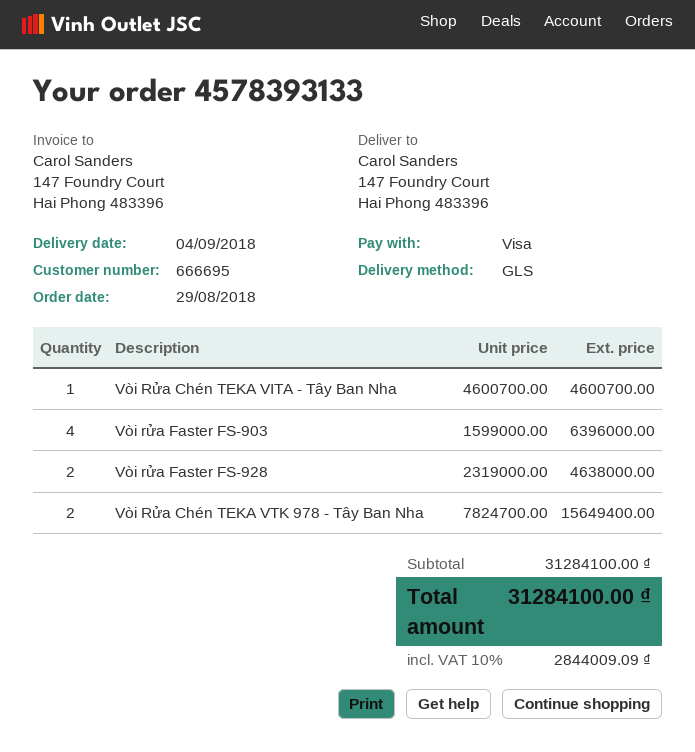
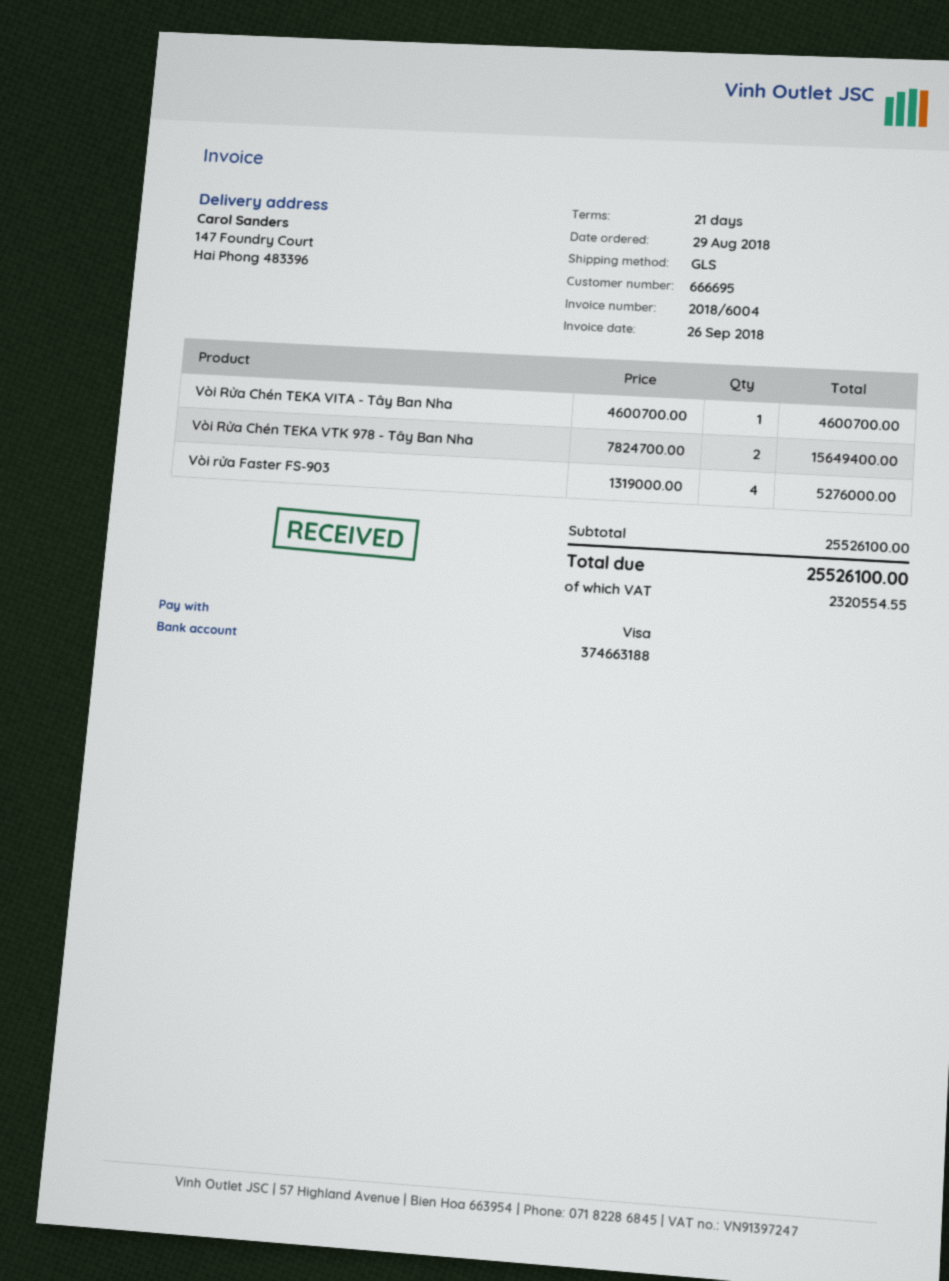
Vòi rửa Faster FS-903: 4 x 1599000.00 = 6396000.00 -> 4 x 1319000.00 = 5276000.00
Vòi rửa Faster FS-928: 2 x 2319000.00 = 4638000.00 -> none
subtotal: 31284100.00 -> 25526100.00
tax: 2844009.09 -> 2320554.55
total: 31284100.00 -> 25526100.00

